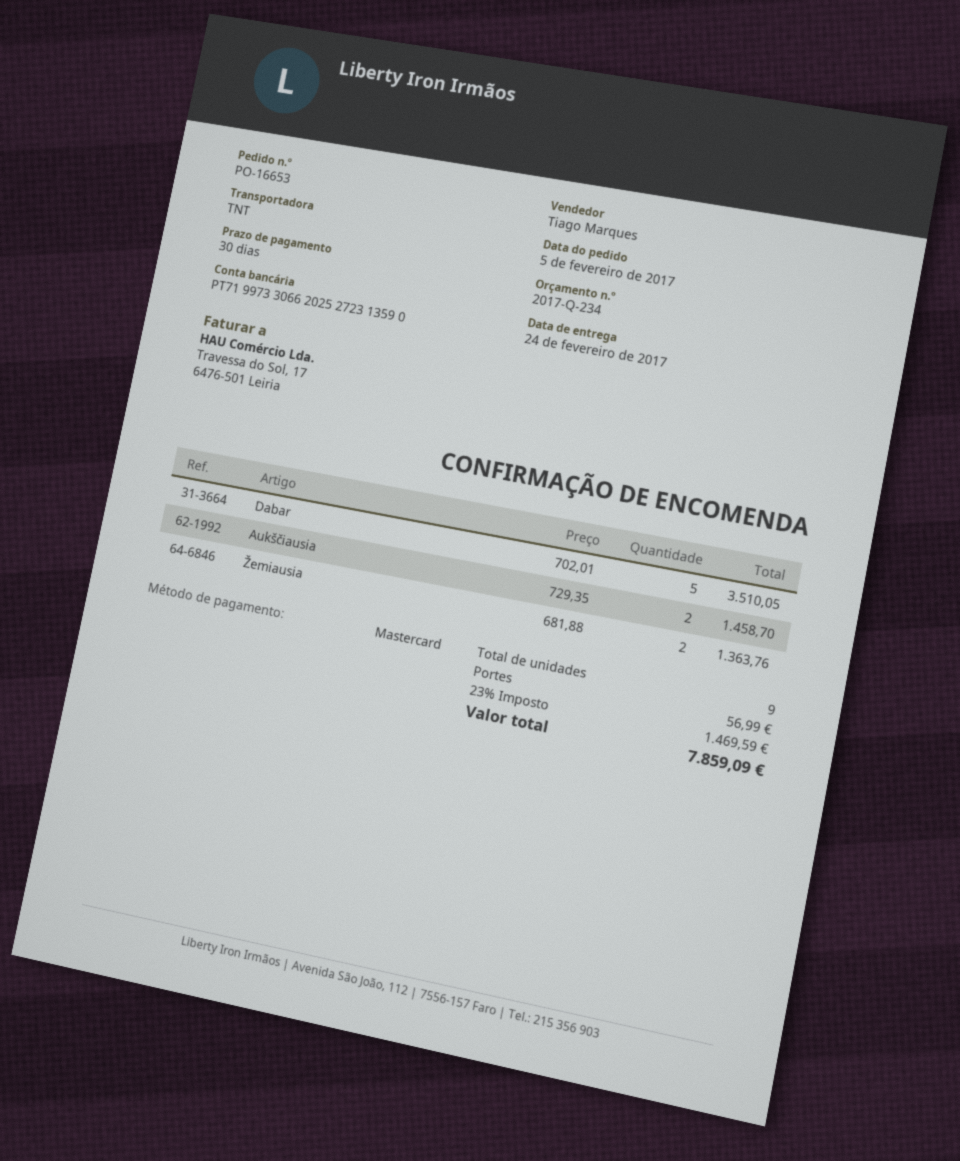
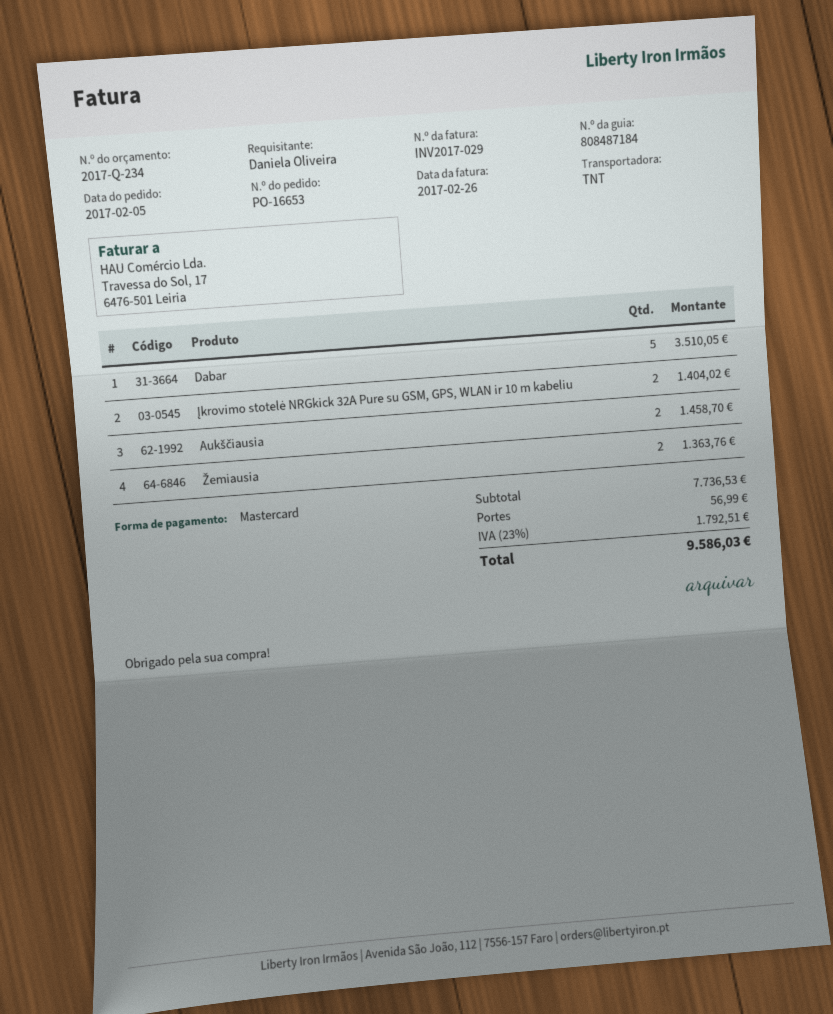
Įkrovimo stotelė NRGkick 32A Pure su GSM, GPS, WLAN ir 10 m kabeliu: none -> 2 for 1404.02
tax: 23% = 1469.59 -> 23% = 1792.51
total: 7859.09 -> 9586.03

